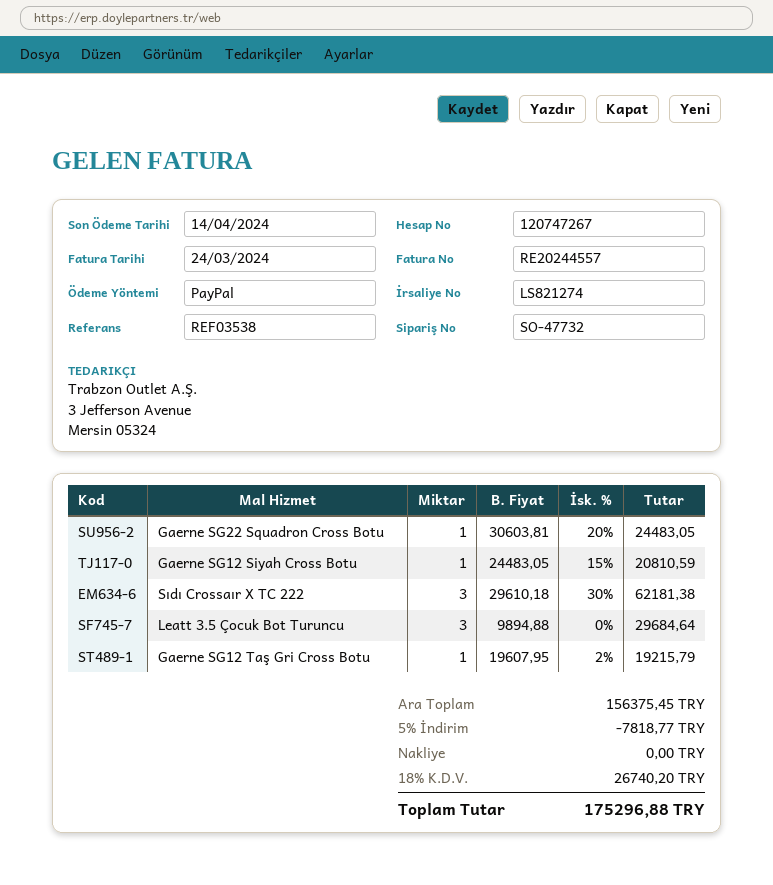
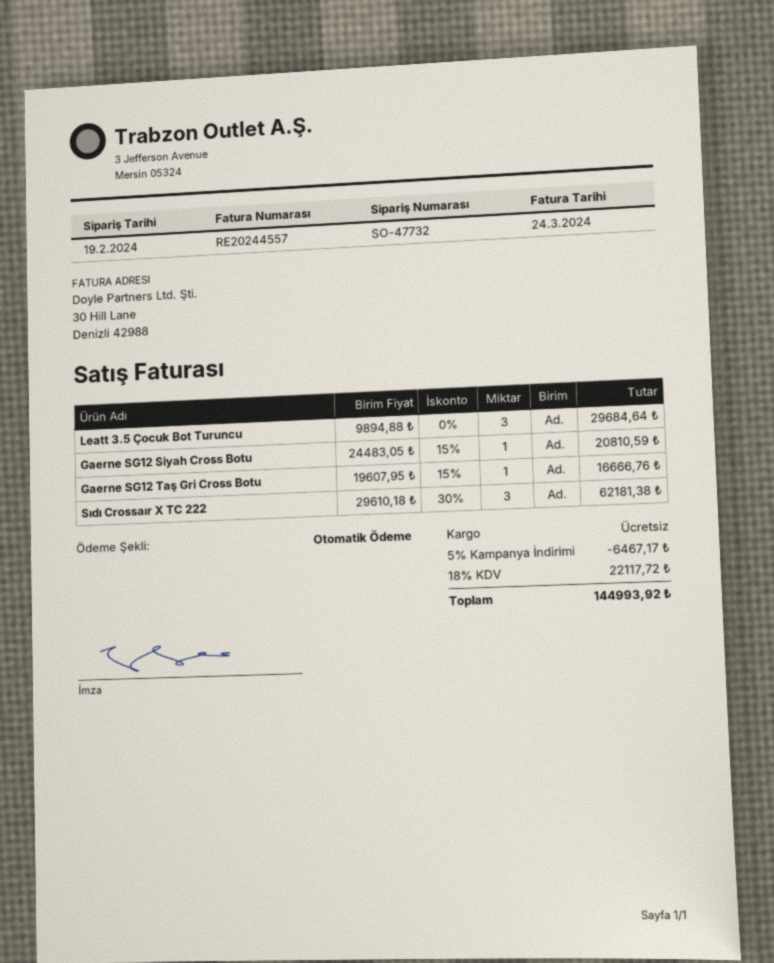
payment method: PayPal -> direct debit
Gaerne SG22 Squadron Cross Botu: 1 x 30603.81 - 20% = 24483.05 -> none
Gaerne SG12 Taş Gri Cross Botu: 1 x 19607.95 - 2% = 19215.79 -> 1 x 19607.95 - 15% = 16666.76
discount: 5% = 7818.77 -> 5% = 6467.17
tax: 18% = 26740.20 -> 18% = 22117.72
total: 175296.88 -> 144993.92

